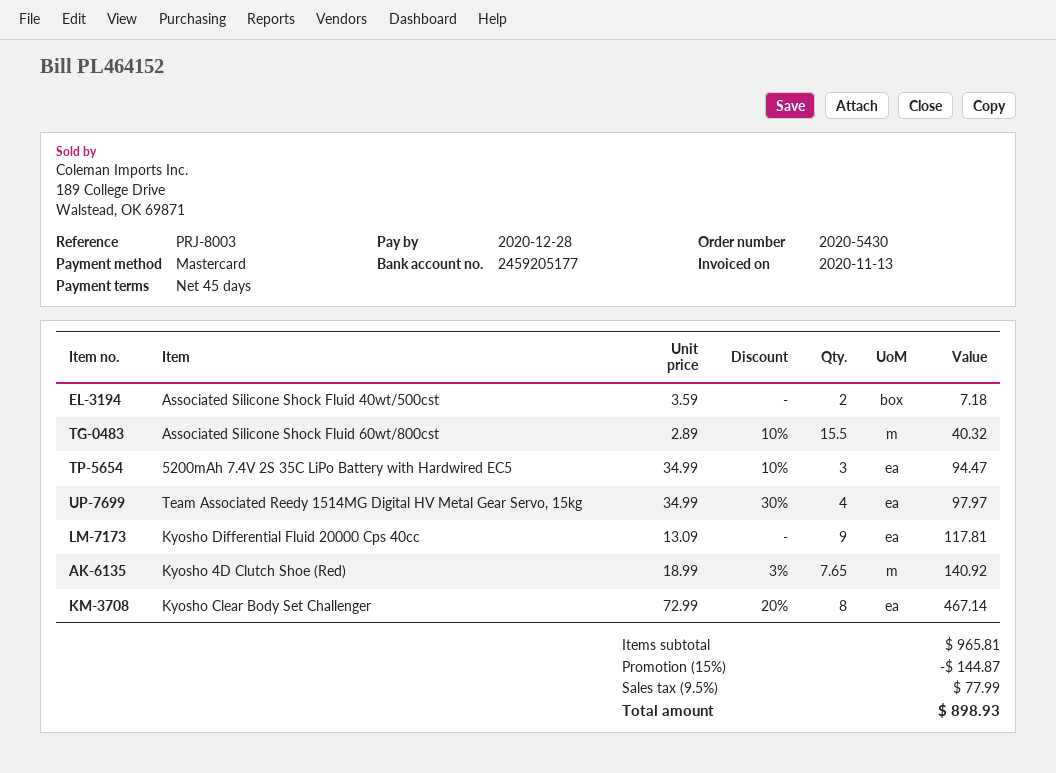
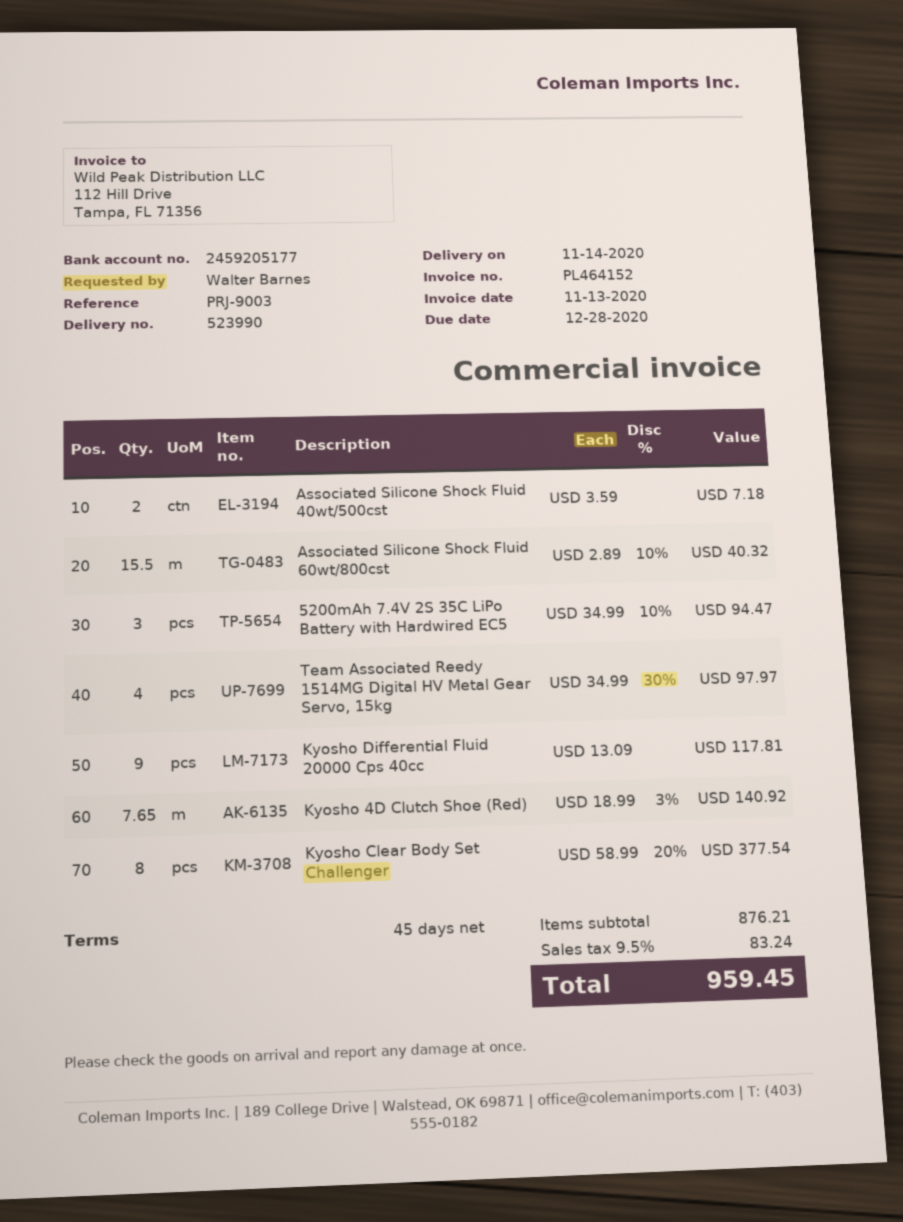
reference: PRJ-8003 -> PRJ-9003
Kyosho Clear Body Set Challenger: 8 x 72.99 - 20% = 467.14 -> 8 x 58.99 - 20% = 377.54
subtotal: 965.81 -> 876.21
discount: 15% = 144.87 -> none
tax: 9.5% = 77.99 -> 9.5% = 83.24
total: 898.93 -> 959.45

